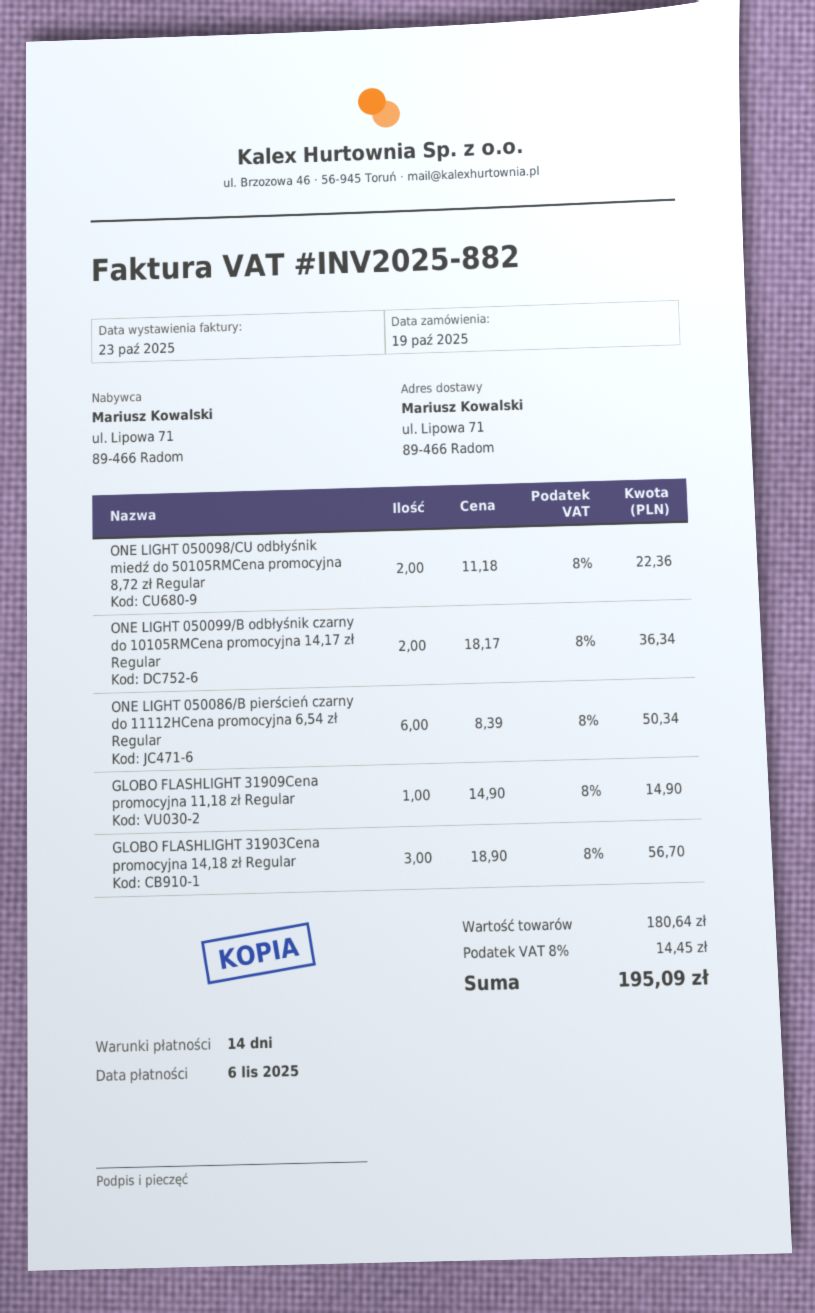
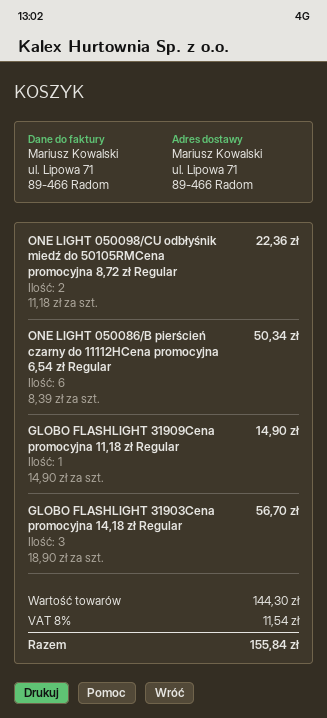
ONE LIGHT 050099/B odbłyśnik czarny do 10105RMCena promocyjna 14,17 zł Regular: 2 x 18.17 = 36.34 -> none
subtotal: 180.64 -> 144.30
tax: 8% = 14.45 -> 8% = 11.54
total: 195.09 -> 155.84

